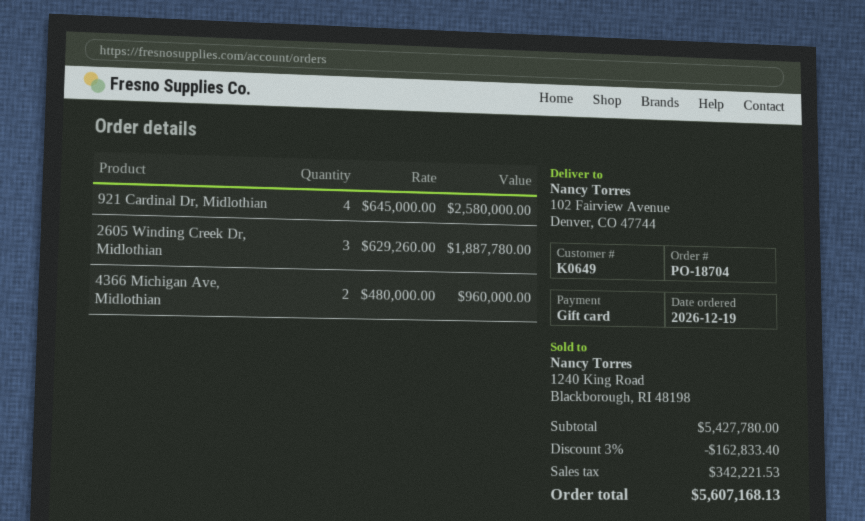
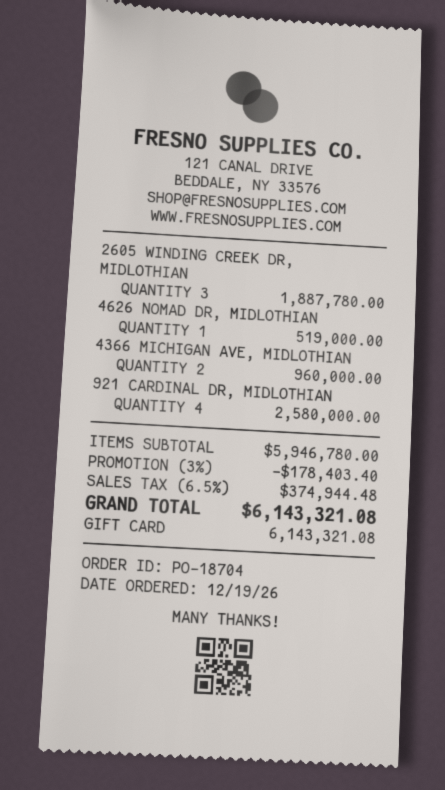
4626 NOMAD DR, MIDLOTHIAN: none -> 1 for 519000.00
subtotal: 5427780.00 -> 5946780.00
discount: 3% = 162833.40 -> 3% = 178403.40
tax: 342221.53 -> 374944.48
total: 5607168.13 -> 6143321.08

